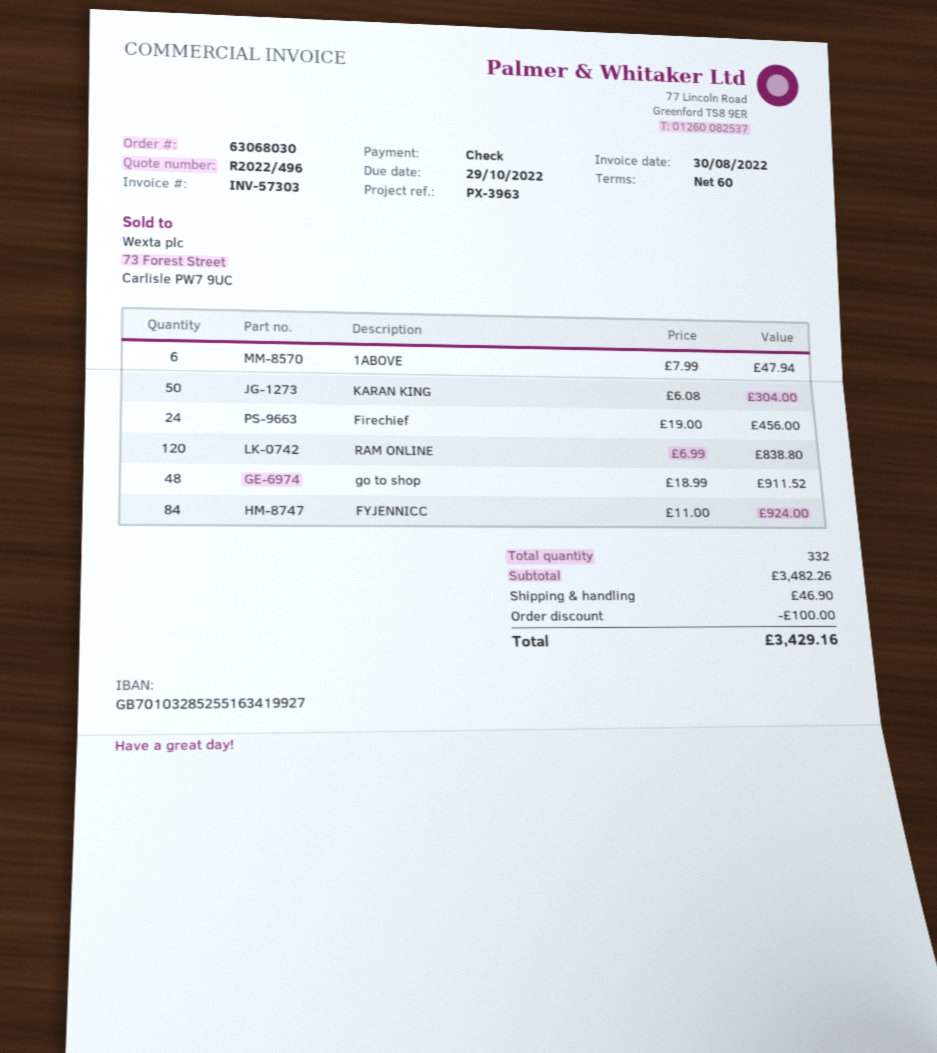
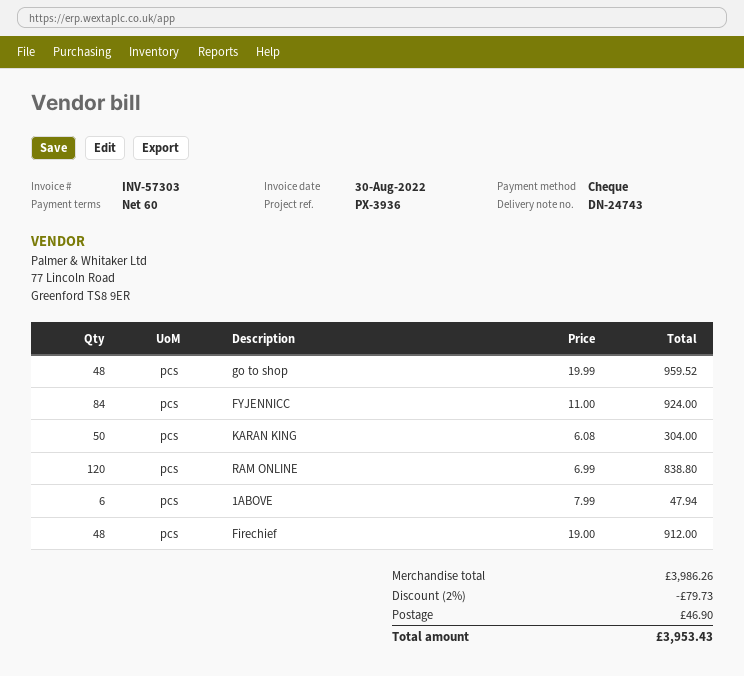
reference: PX-3963 -> PX-3936
Firechief: 24 x 19.00 = 456.00 -> 48 x 19.00 = 912.00
go to shop: 48 x 18.99 = 911.52 -> 48 x 19.99 = 959.52
subtotal: 3482.26 -> 3986.26
discount: 100.00 -> 79.73
total: 3429.16 -> 3953.43

